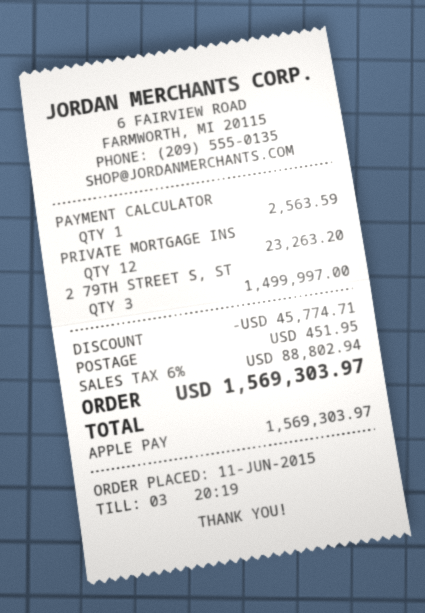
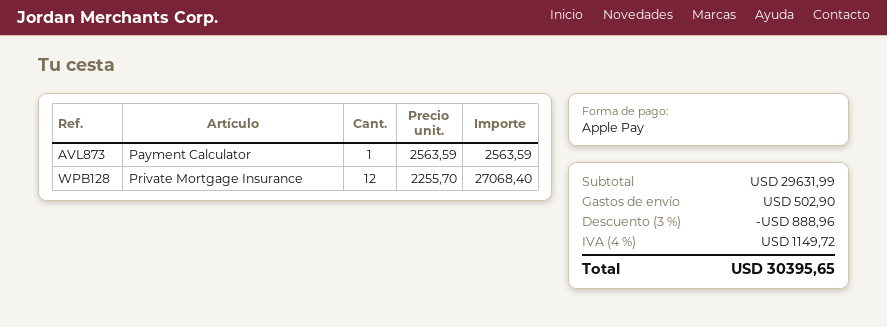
PRIVATE MORTGAGE INS: 12 for 23263.20 -> 12 for 27068.40
2 79TH STREET S, ST: 3 for 1499997.00 -> none
discount: 45774.71 -> 888.96
shipping: 451.95 -> 502.90
tax: 6% = 88802.94 -> 4% = 1149.72
total: 1569303.97 -> 30395.65

